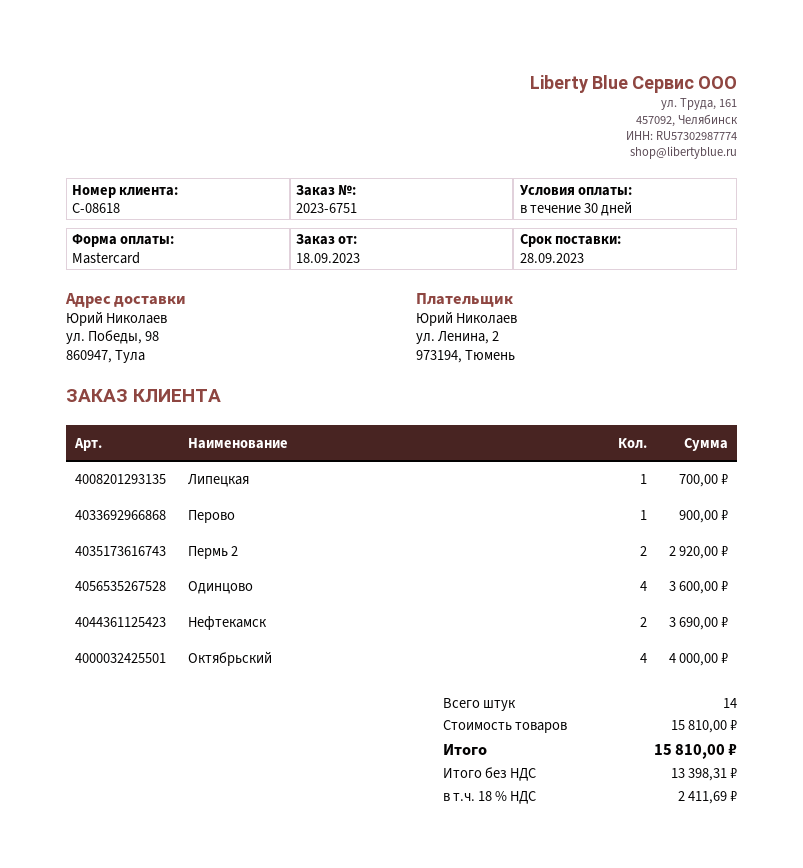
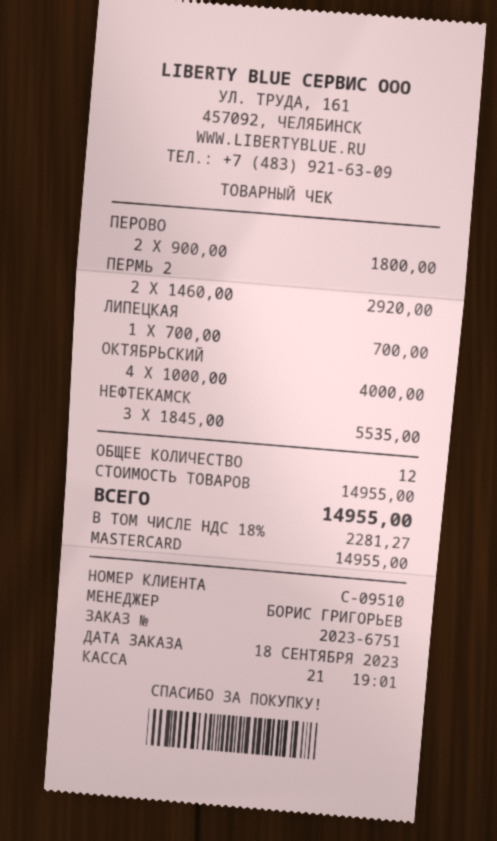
customer number: C-08618 -> C-09510
Перово: 1 for 900.00 -> 2 for 1800.00
Одинцово: 4 for 3600.00 -> none
Нефтекамск: 2 for 3690.00 -> 3 for 5535.00
total quantity: 14 -> 12
subtotal: 15810.00 -> 14955.00
tax: 18% = 2411.69 -> 18% = 2281.27
total: 15810.00 -> 14955.00

